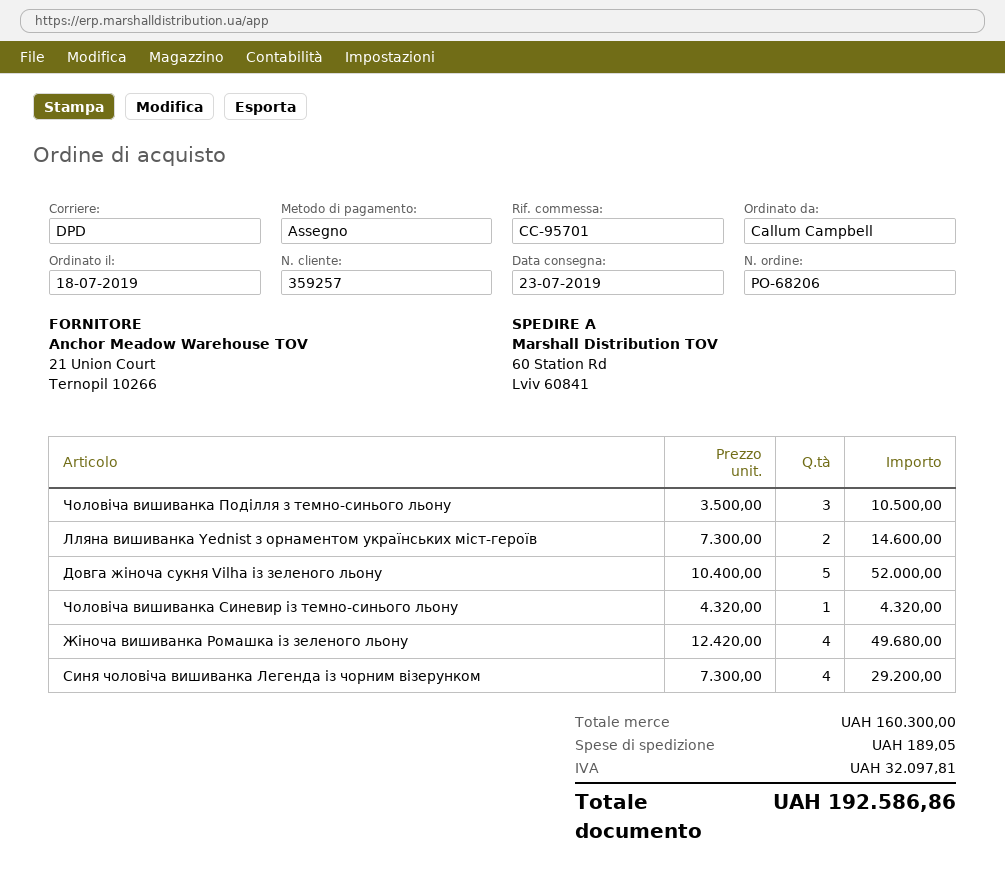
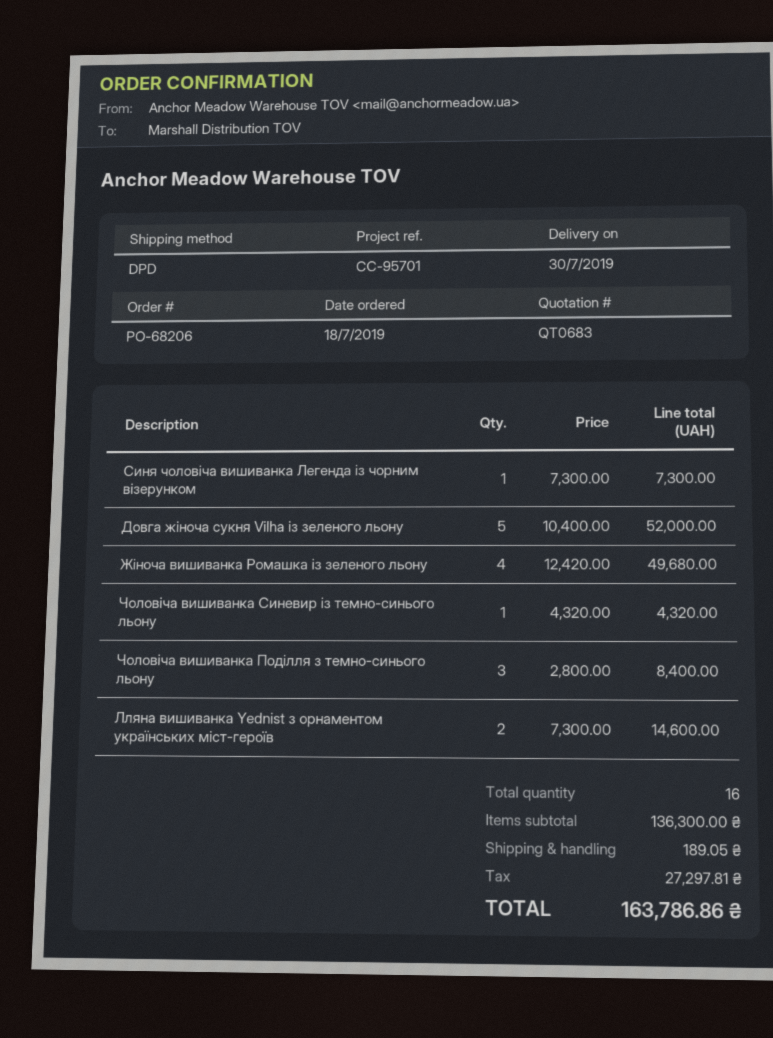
delivery date: 2019-07-23 -> 2019-07-30
Чоловіча вишиванка Поділля з темно-синього льону: 3 x 3500.00 = 10500.00 -> 3 x 2800.00 = 8400.00
Синя чоловіча вишиванка Легенда із чорним візерунком: 4 x 7300.00 = 29200.00 -> 1 x 7300.00 = 7300.00
subtotal: 160300.00 -> 136300.00
tax: 32097.81 -> 27297.81
total: 192586.86 -> 163786.86

